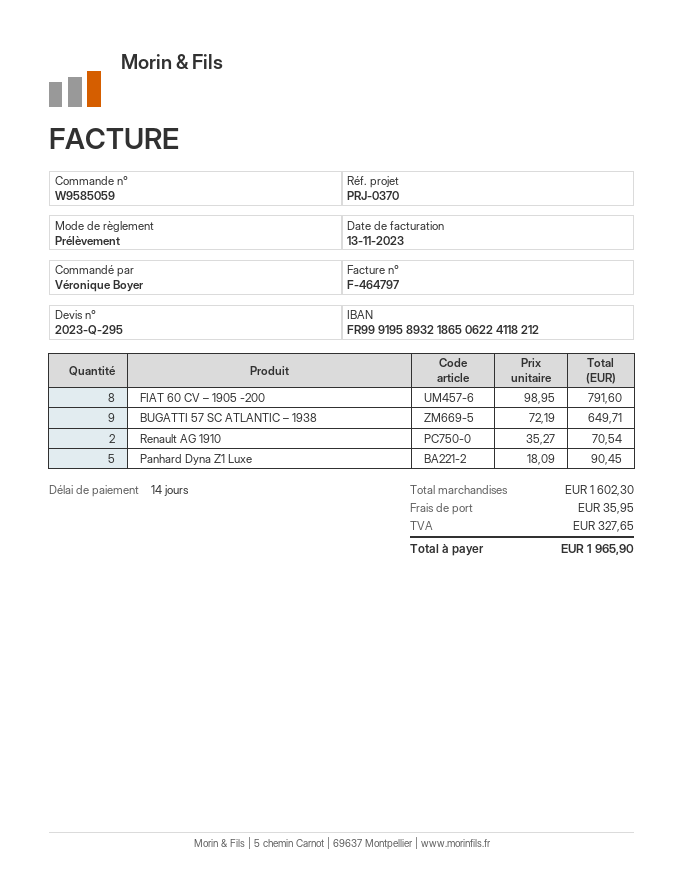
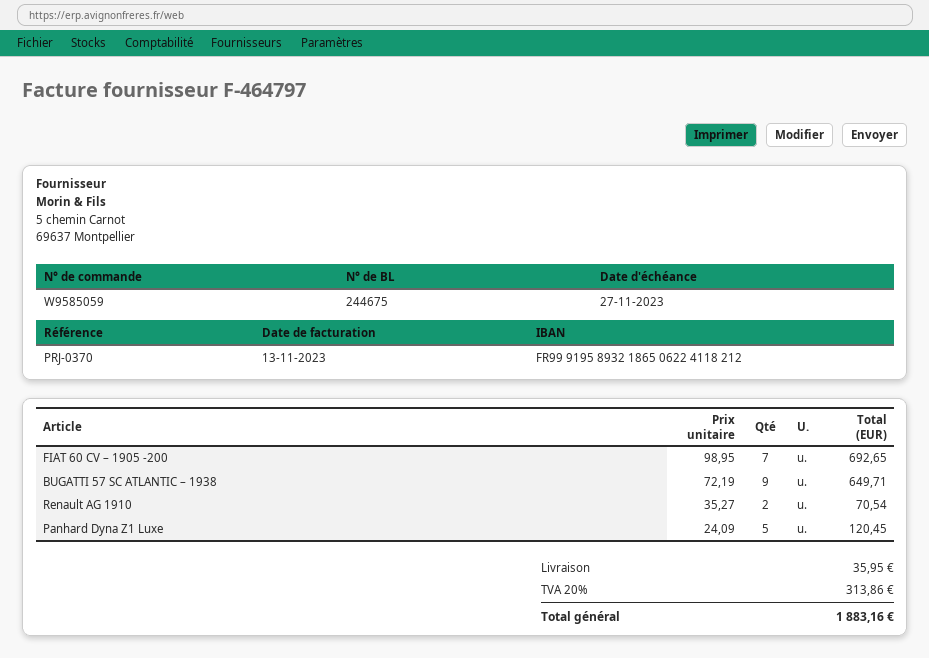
FIAT 60 CV – 1905 -200: 8 x 98.95 = 791.60 -> 7 x 98.95 = 692.65
Panhard Dyna Z1 Luxe: 5 x 18.09 = 90.45 -> 5 x 24.09 = 120.45
tax: 327.65 -> 313.86
total: 1965.90 -> 1883.16

